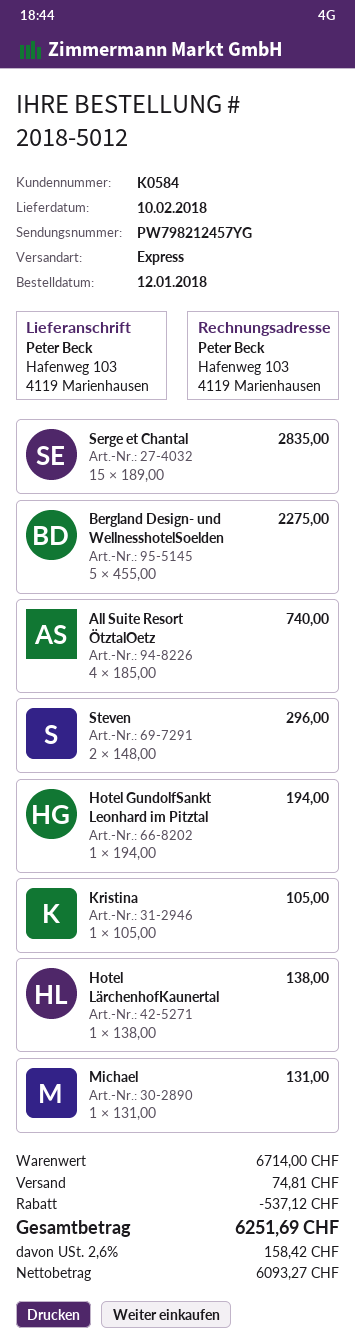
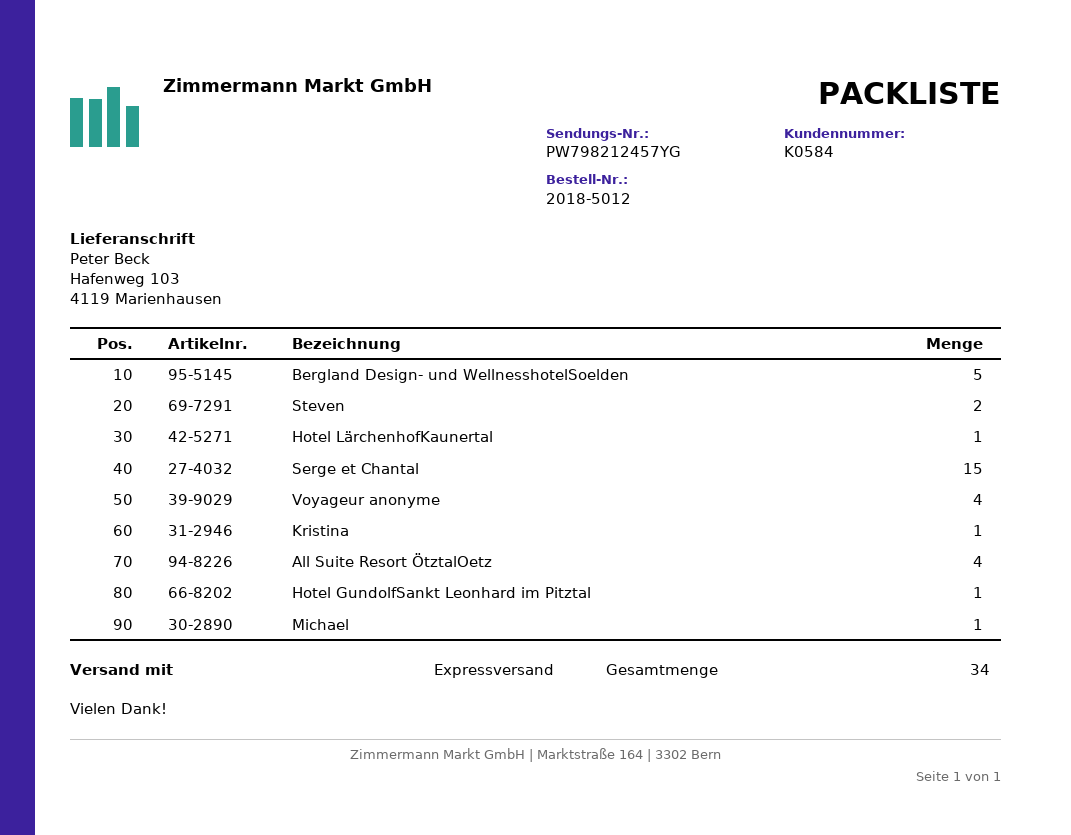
Voyageur anonyme: none -> 4

